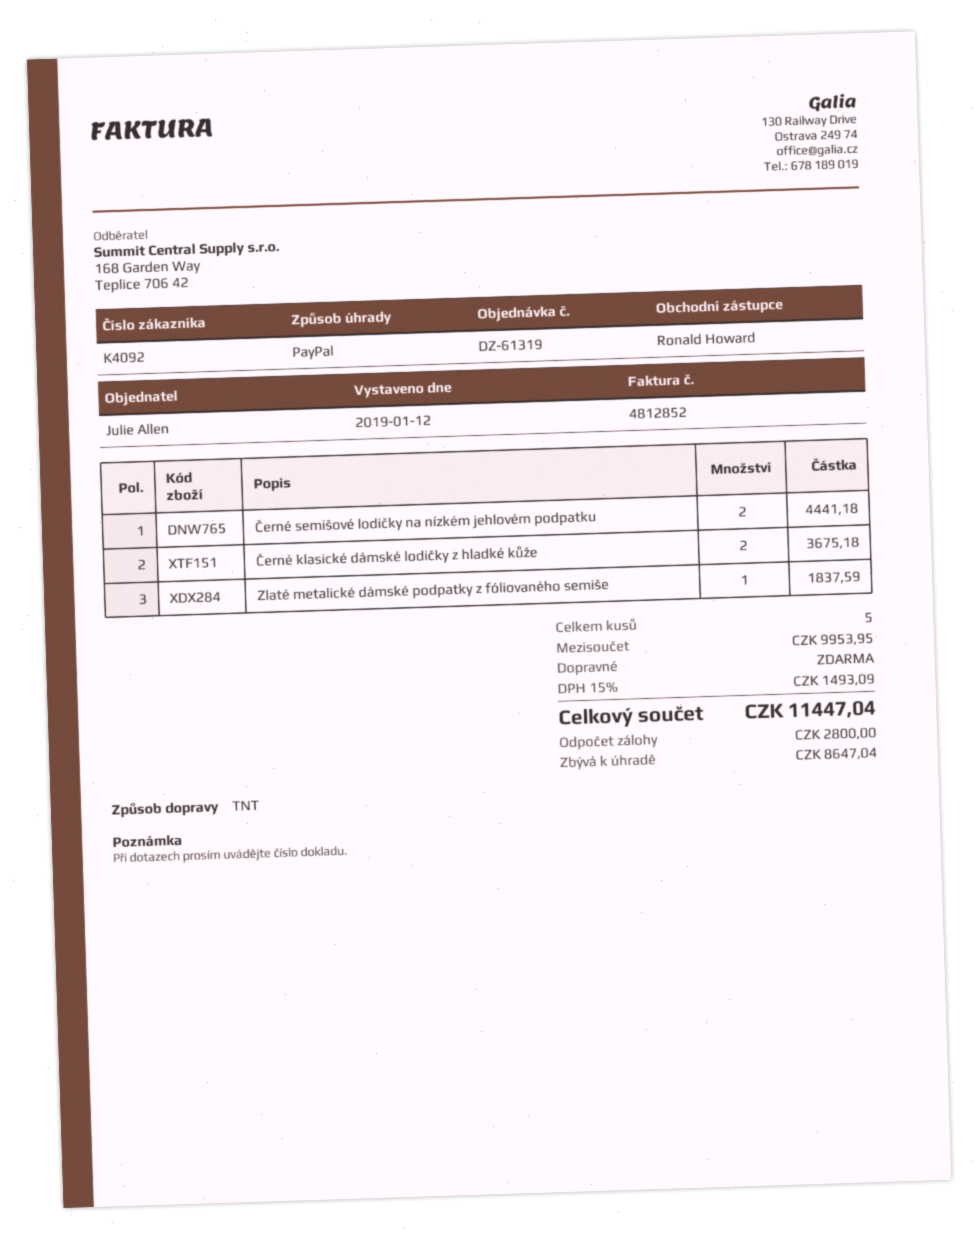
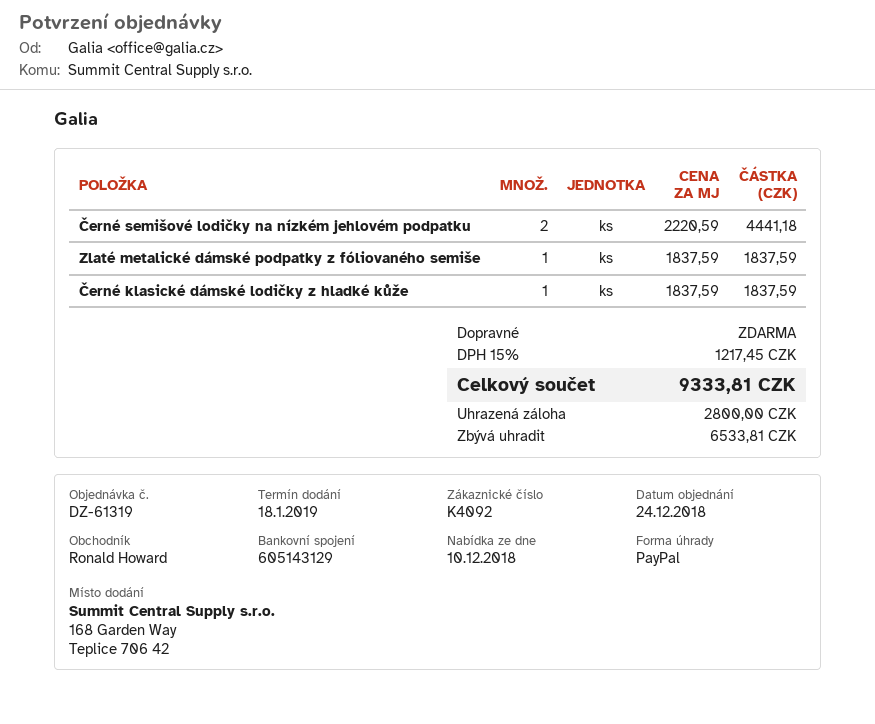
Černé klasické dámské lodičky z hladké kůže: 2 for 3675.18 -> 1 for 1837.59
tax: 15% = 1493.09 -> 15% = 1217.45
total: 11447.04 -> 9333.81
balance: 8647.04 -> 6533.81

